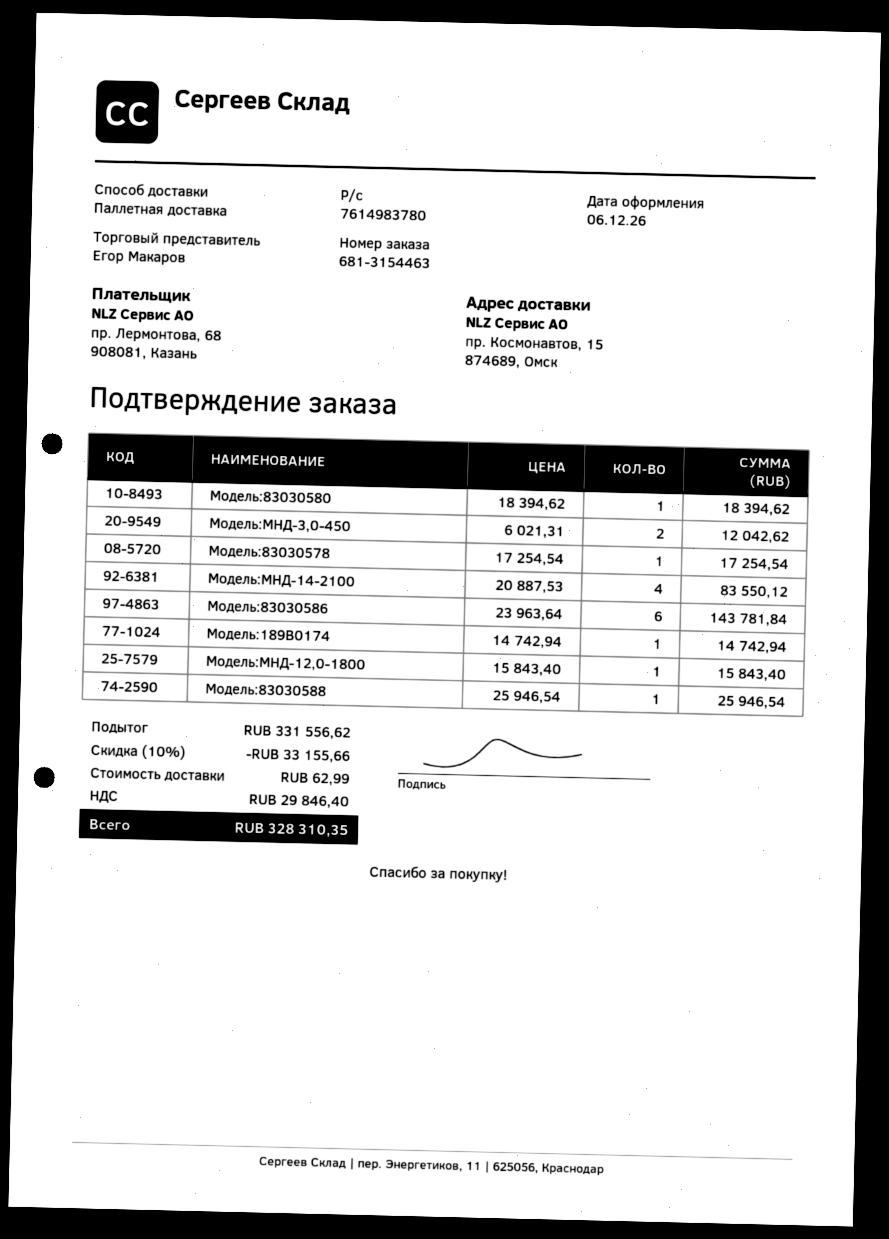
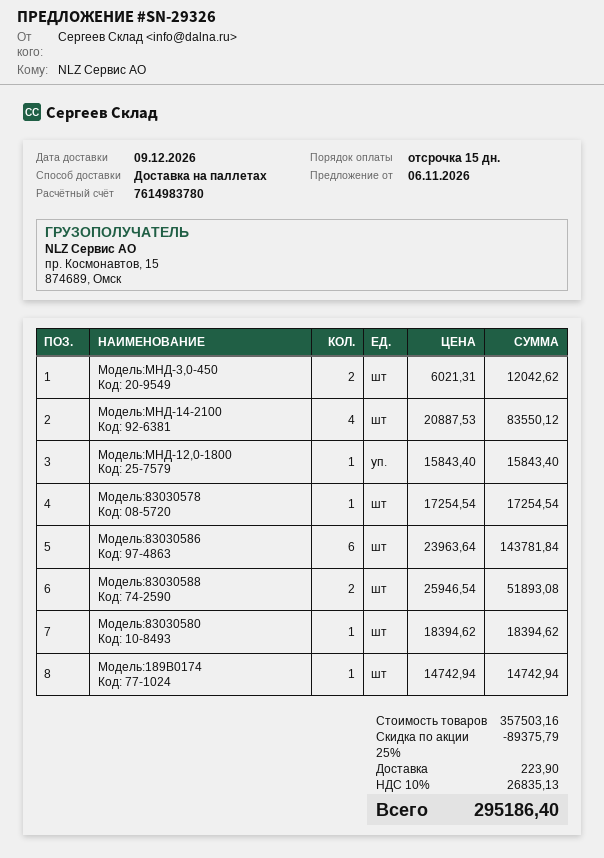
Модель:83030588: 1 x 25946.54 = 25946.54 -> 2 x 25946.54 = 51893.08
subtotal: 331556.62 -> 357503.16
discount: 10% = 33155.66 -> 25% = 89375.79
shipping: 62.99 -> 223.90
tax: 29846.40 -> 26835.13
total: 328310.35 -> 295186.40

